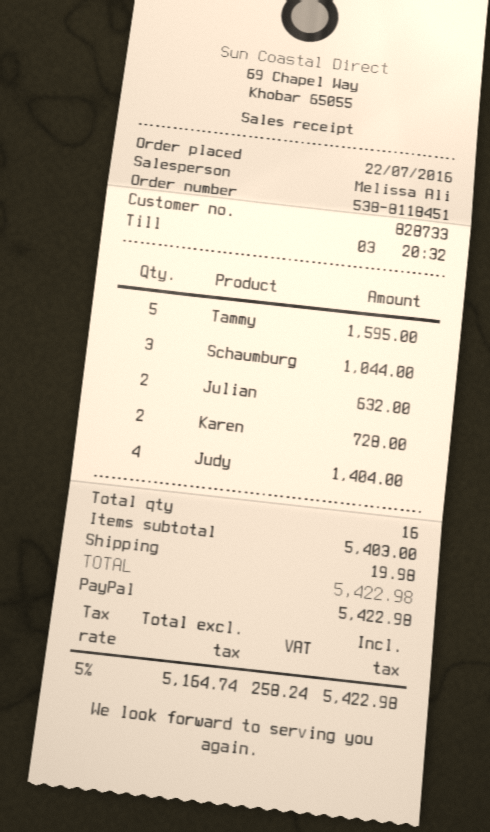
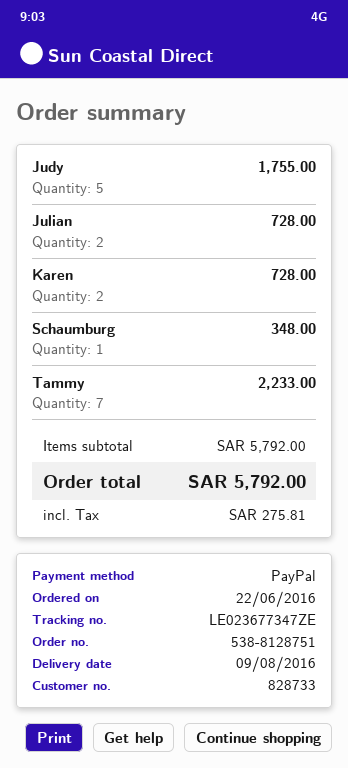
order number: 538-8118451 -> 538-8128751
order date: 2016-07-22 -> 2016-06-22
Tammy: 5 for 1595.00 -> 7 for 2233.00
Schaumburg: 3 for 1044.00 -> 1 for 348.00
Julian: 2 for 632.00 -> 2 for 728.00
Judy: 4 for 1404.00 -> 5 for 1755.00
subtotal: 5403.00 -> 5792.00
shipping: 19.98 -> none
tax: 258.24 -> 275.81
total: 5422.98 -> 5792.00

